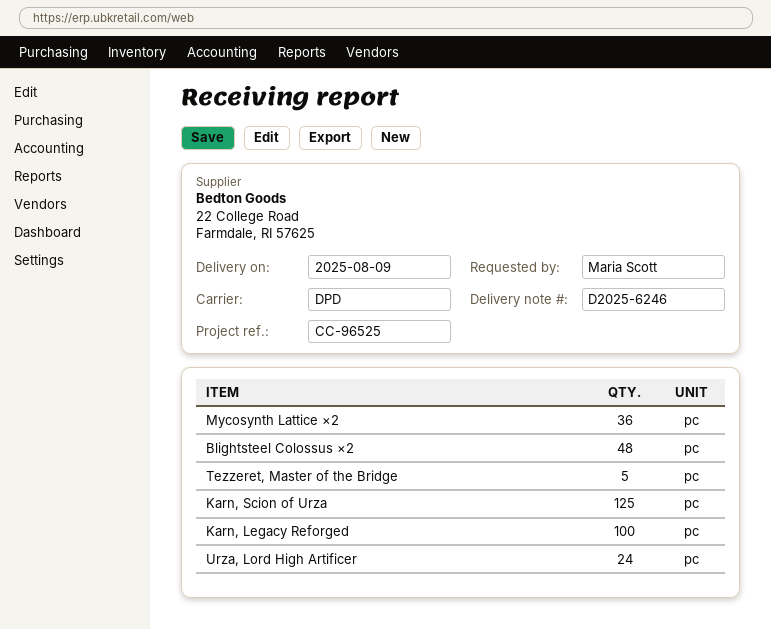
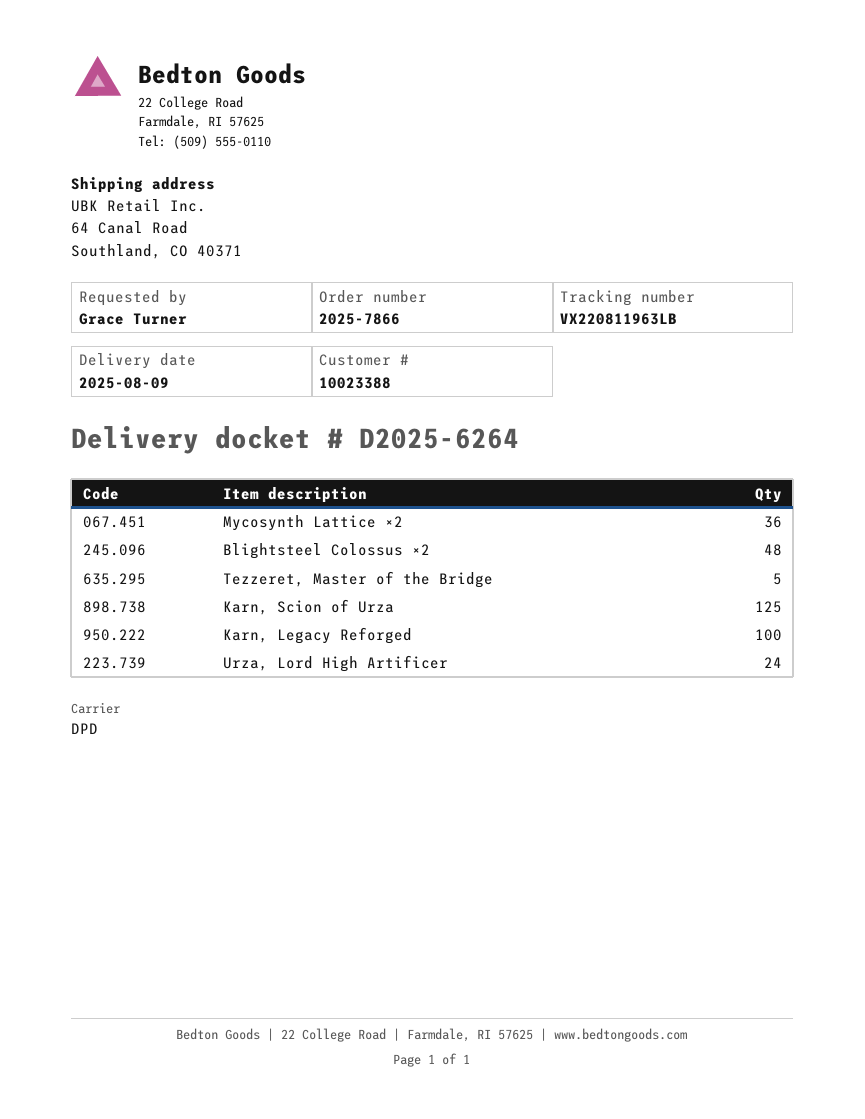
delivery note number: D2025-6246 -> D2025-6264
ordered by: Maria Scott -> Grace Turner

